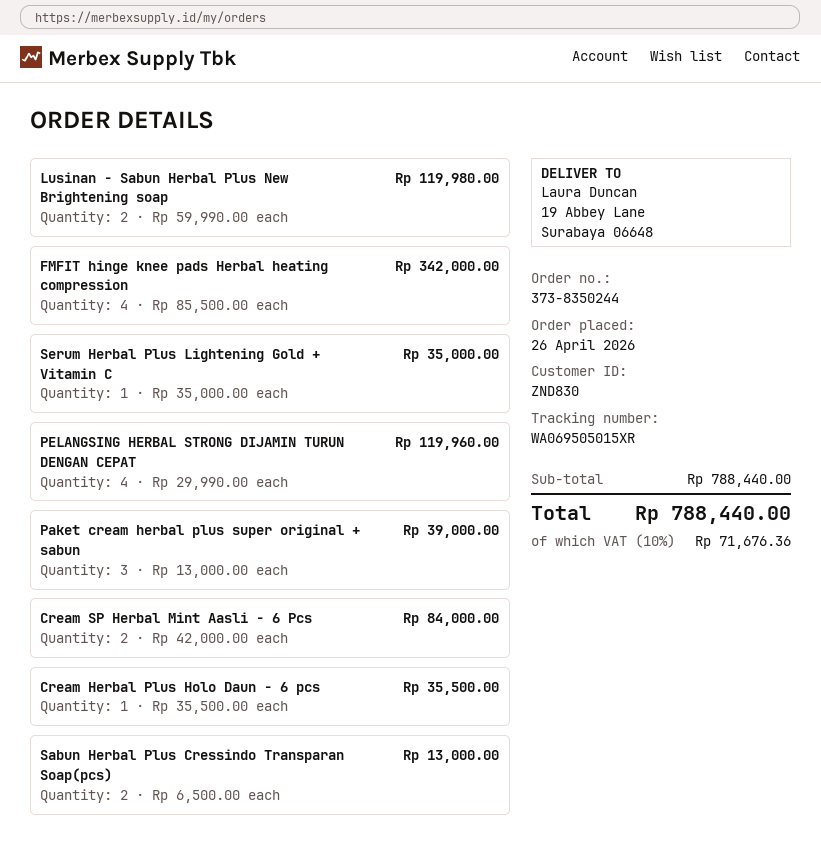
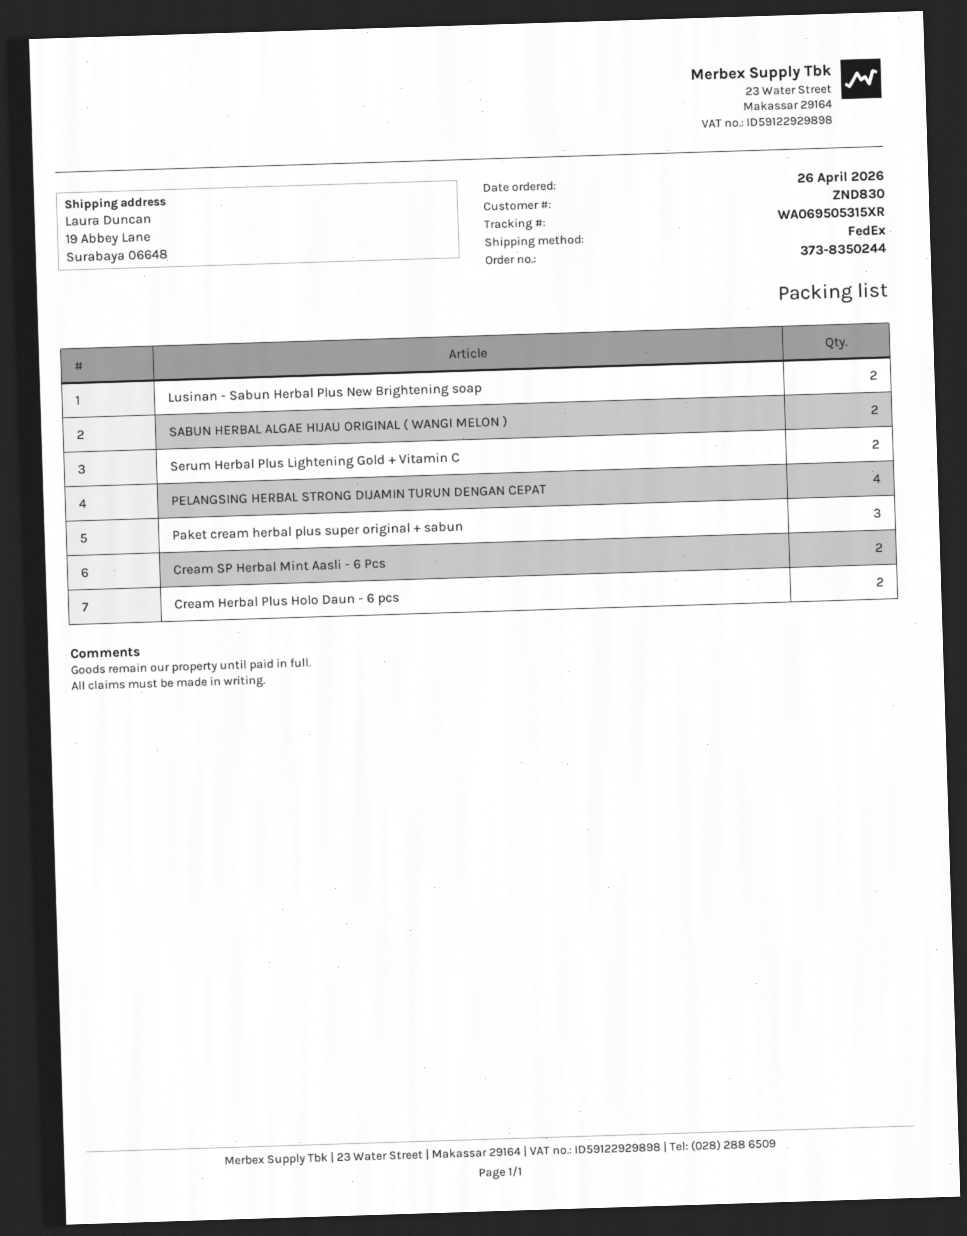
tracking number: WA069505015XR -> WA069505315XR
FMFIT hinge knee pads Herbal heating compression: 4 -> none
Serum Herbal Plus Lightening Gold + Vitamin C: 1 -> 2
Cream Herbal Plus Holo Daun - 6 pcs: 1 -> 2
Sabun Herbal Plus Cressindo Transparan Soap(pcs): 2 -> none
SABUN HERBAL ALGAE HIJAU ORIGINAL ( WANGI MELON ): none -> 2

